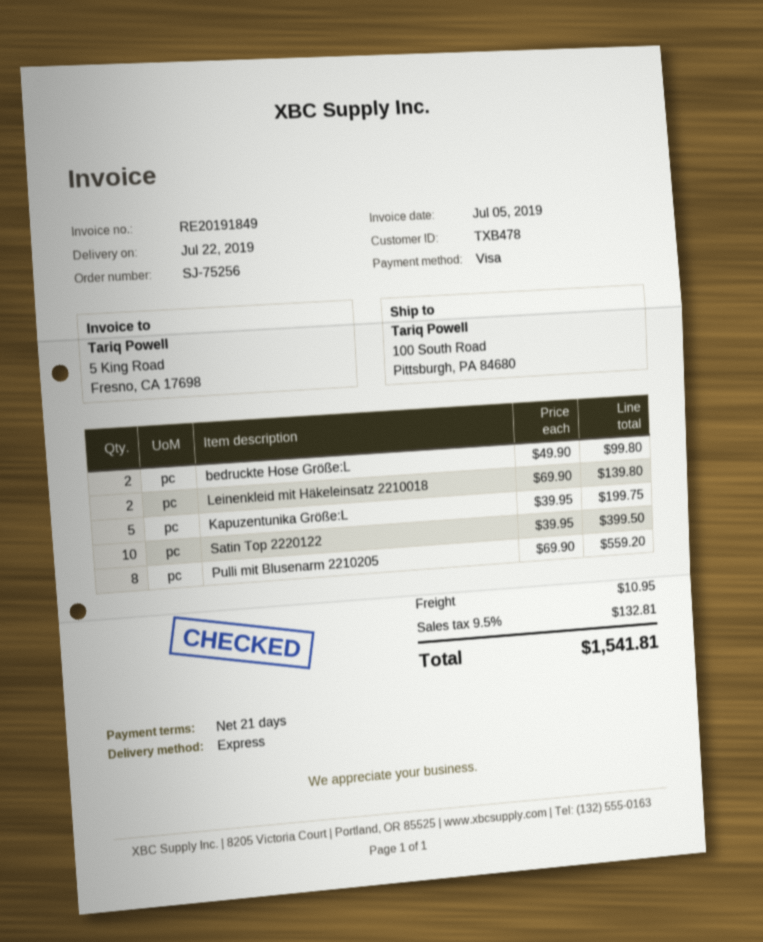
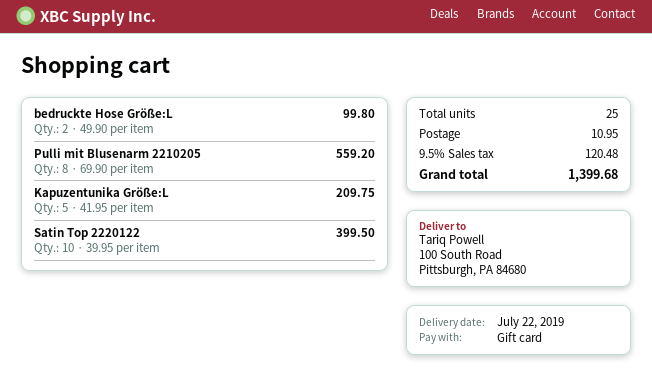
payment method: Visa -> gift card
Leinenkleid mit Häkeleinsatz 2210018: 2 x 69.90 = 139.80 -> none
Kapuzentunika Größe:L: 5 x 39.95 = 199.75 -> 5 x 41.95 = 209.75
tax: 9.5% = 132.81 -> 9.5% = 120.48
total: 1541.81 -> 1399.68

